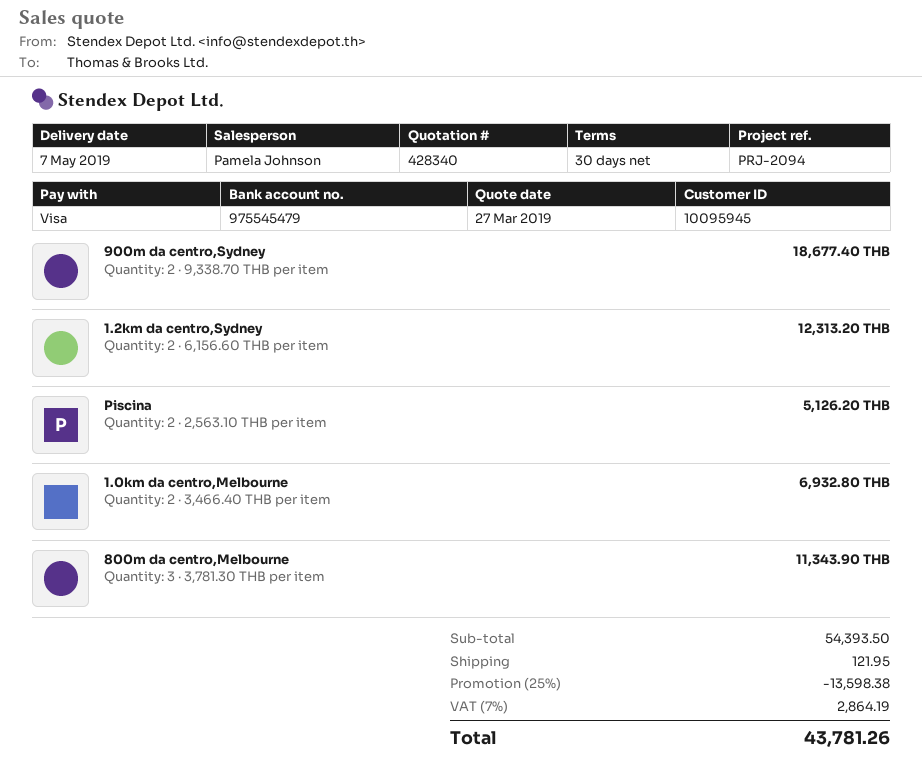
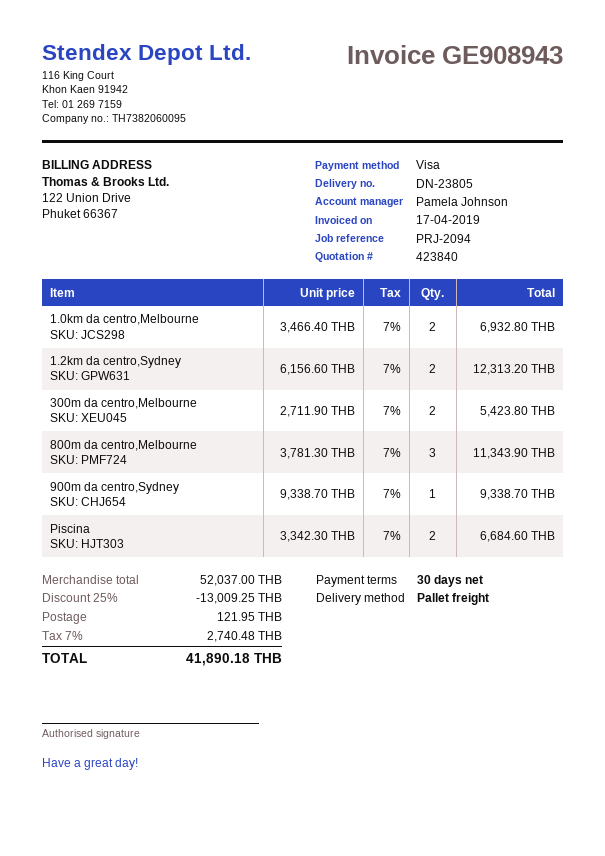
quote number: 428340 -> 423840
900m da centro,Sydney: 2 x 9338.70 = 18677.40 -> 1 x 9338.70 = 9338.70
Piscina: 2 x 2563.10 = 5126.20 -> 2 x 3342.30 = 6684.60
300m da centro,Melbourne: none -> 2 x 2711.90 = 5423.80
subtotal: 54393.50 -> 52037.00
discount: 25% = 13598.38 -> 25% = 13009.25
tax: 7% = 2864.19 -> 7% = 2740.48
total: 43781.26 -> 41890.18

